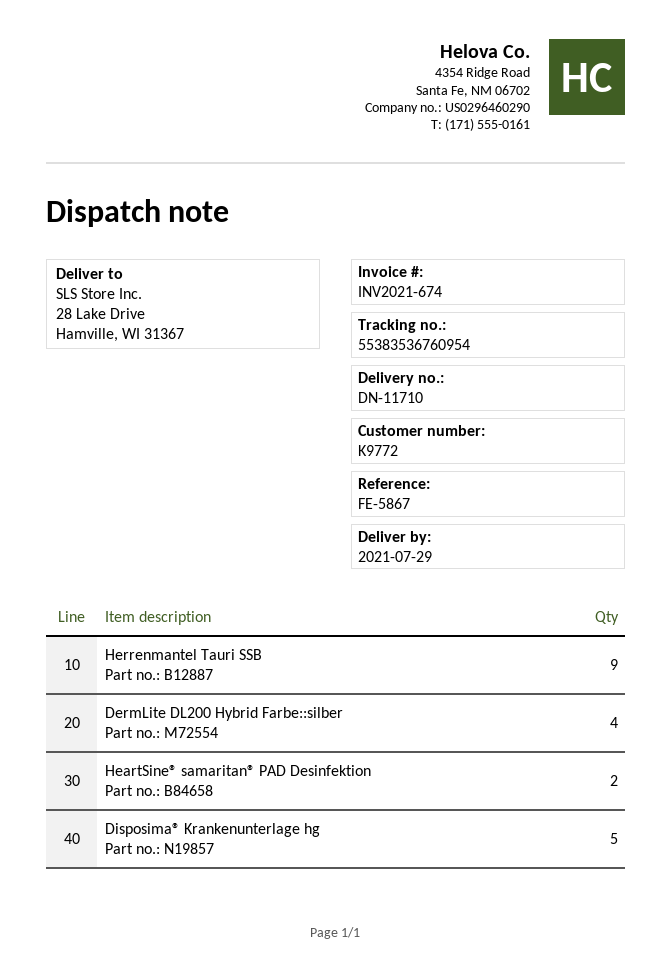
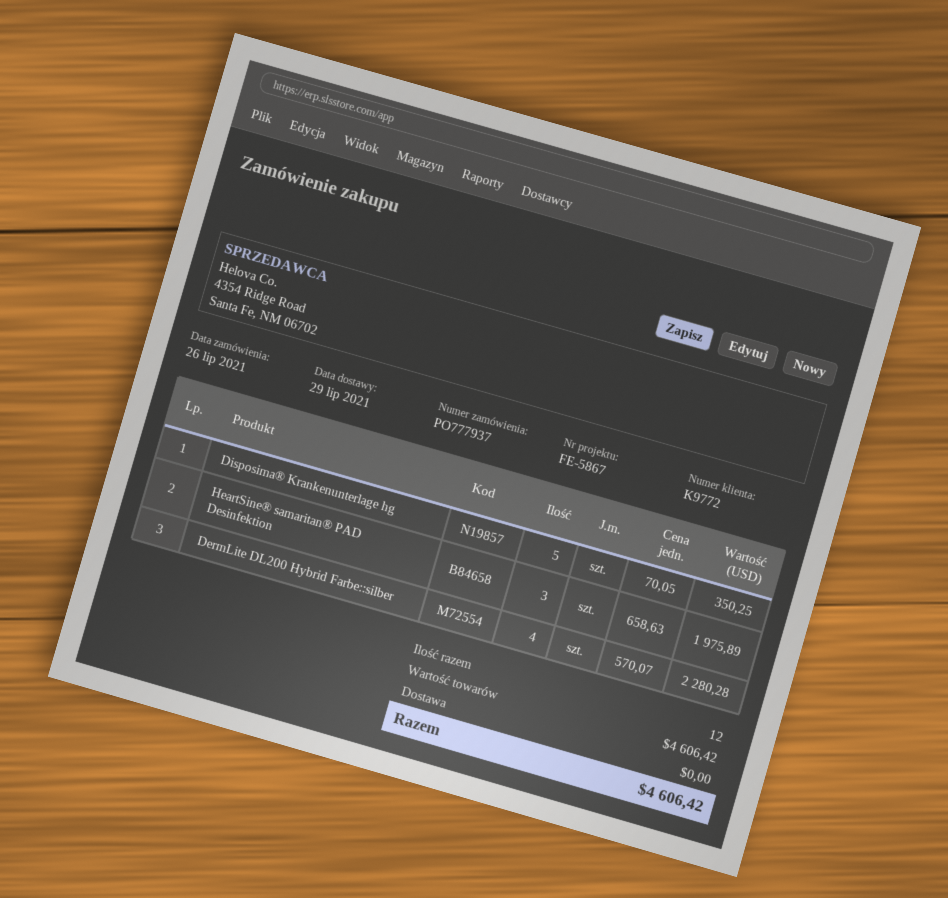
Herrenmantel Tauri SSB: 9 -> none
HeartSine® samaritan® PAD Desinfektion: 2 -> 3

